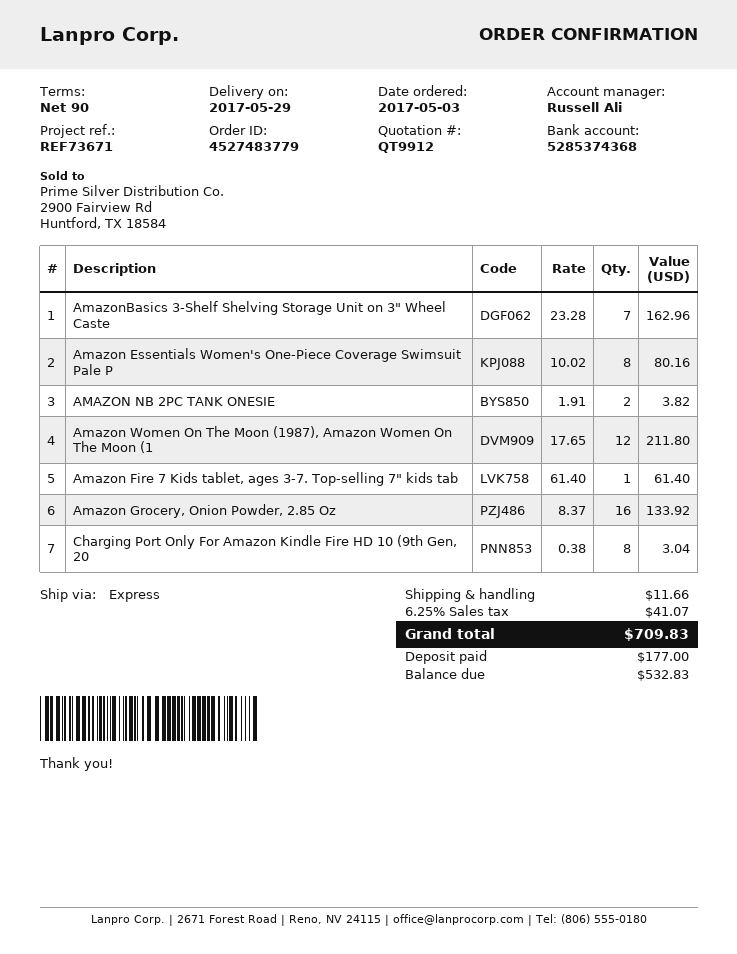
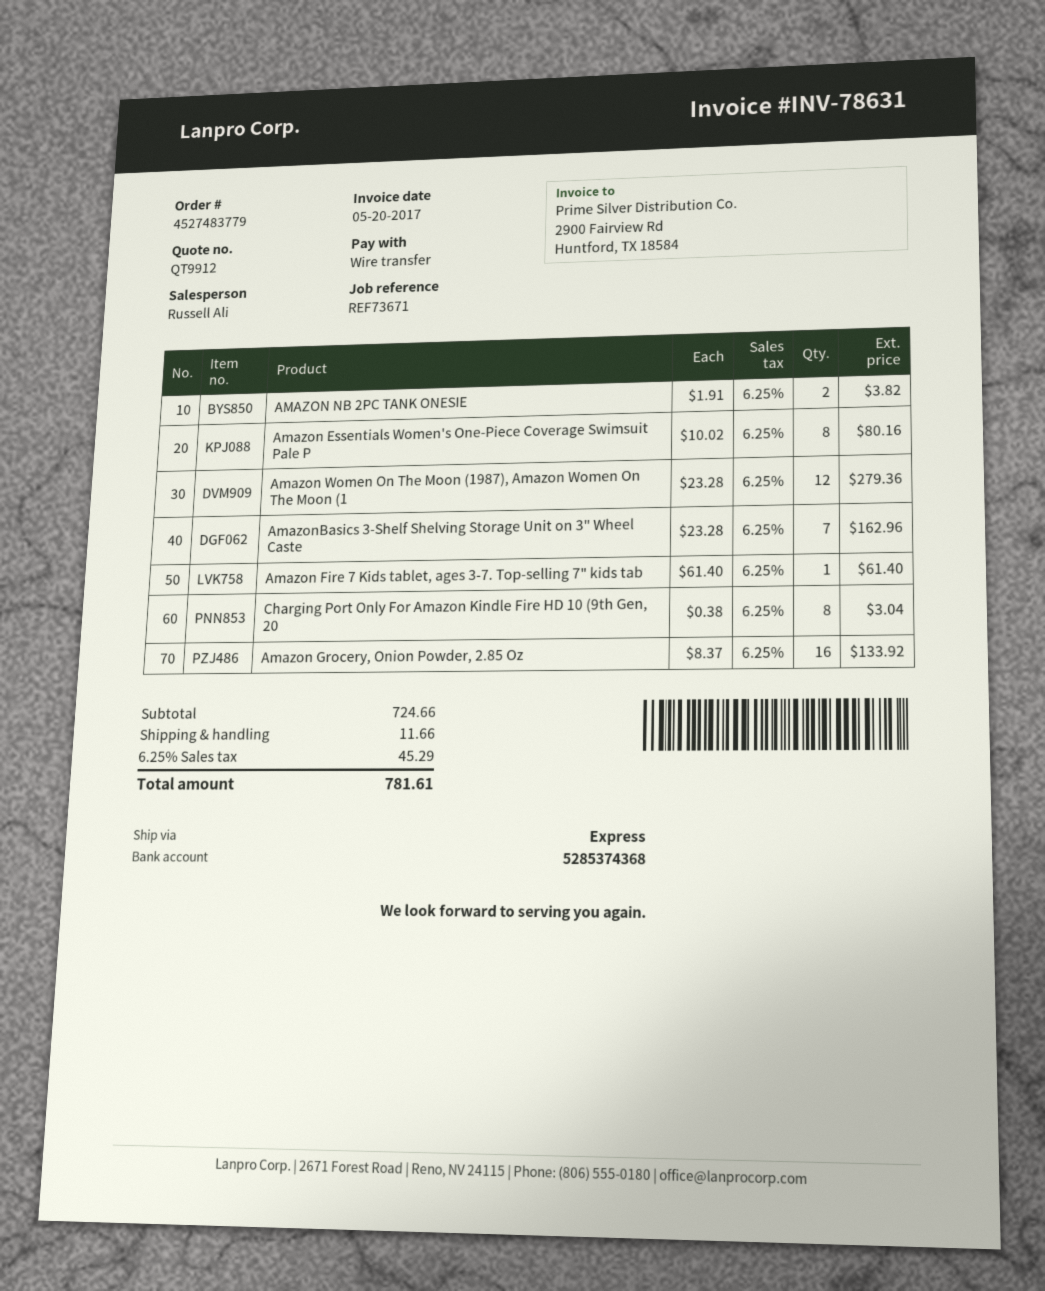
Amazon Women On The Moon (1987), Amazon Women On The Moon (1: 12 x 17.65 = 211.80 -> 12 x 23.28 = 279.36
tax: 6.25% = 41.07 -> 6.25% = 45.29
total: 709.83 -> 781.61

